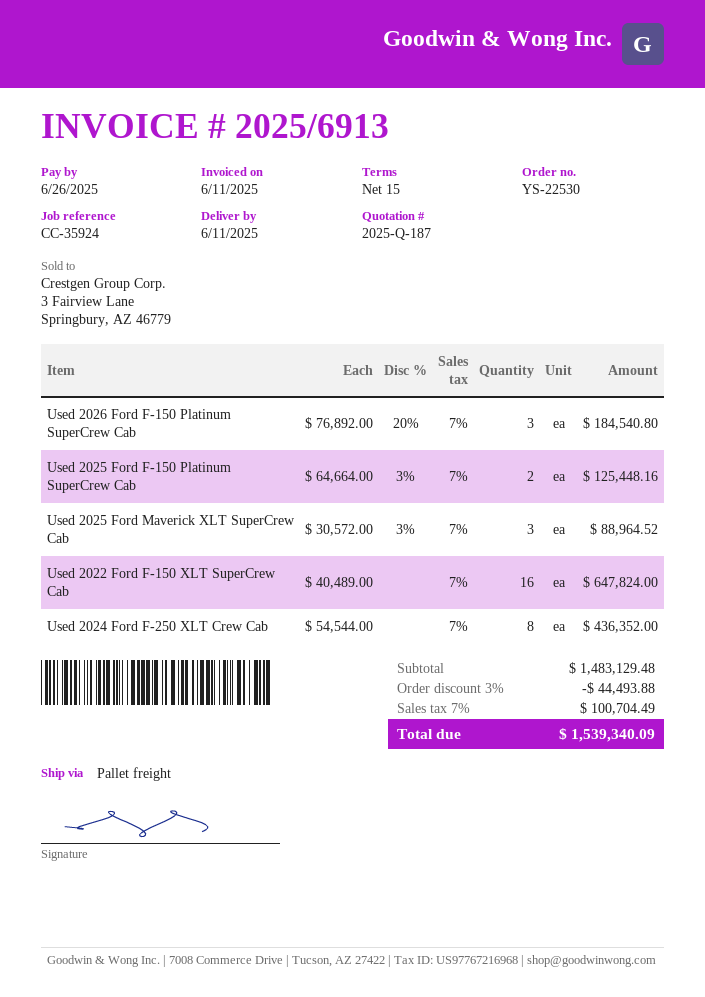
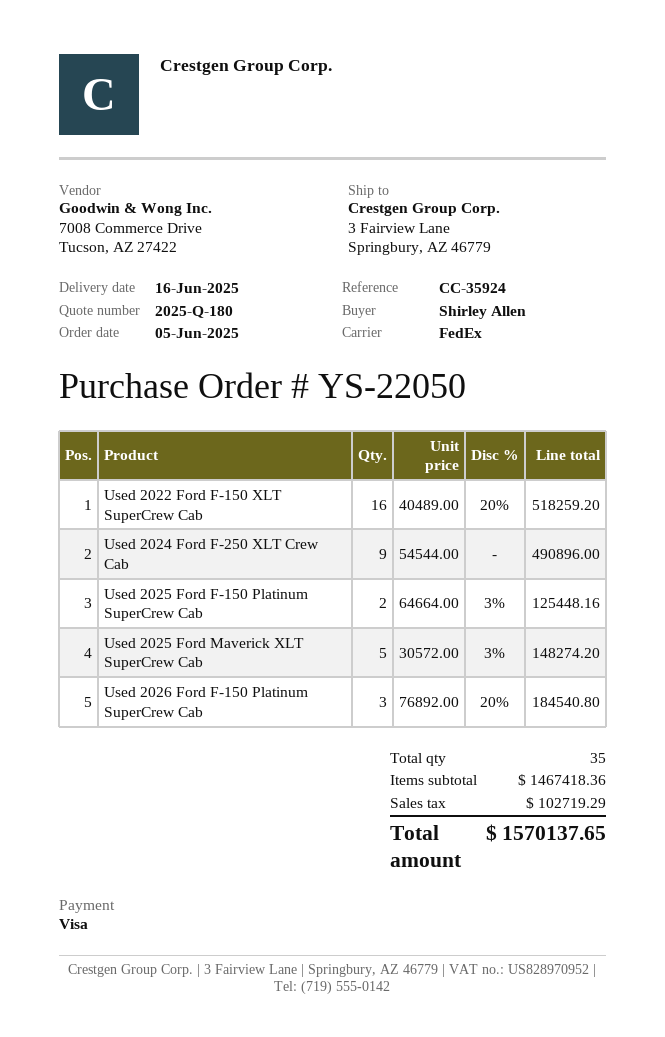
quote number: 2025-Q-187 -> 2025-Q-180
order number: YS-22530 -> YS-22050
delivery date: 2025-06-11 -> 2025-06-16
shipping method: pallet freight -> FedEx
Used 2025 Ford Maverick XLT SuperCrew Cab: 3 x 30572.00 - 3% = 88964.52 -> 5 x 30572.00 - 3% = 148274.20
Used 2022 Ford F-150 XLT SuperCrew Cab: 16 x 40489.00 = 647824.00 -> 16 x 40489.00 - 20% = 518259.20
Used 2024 Ford F-250 XLT Crew Cab: 8 x 54544.00 = 436352.00 -> 9 x 54544.00 = 490896.00
subtotal: 1483129.48 -> 1467418.36
discount: 3% = 44493.88 -> none
tax: 100704.49 -> 102719.29
total: 1539340.09 -> 1570137.65

